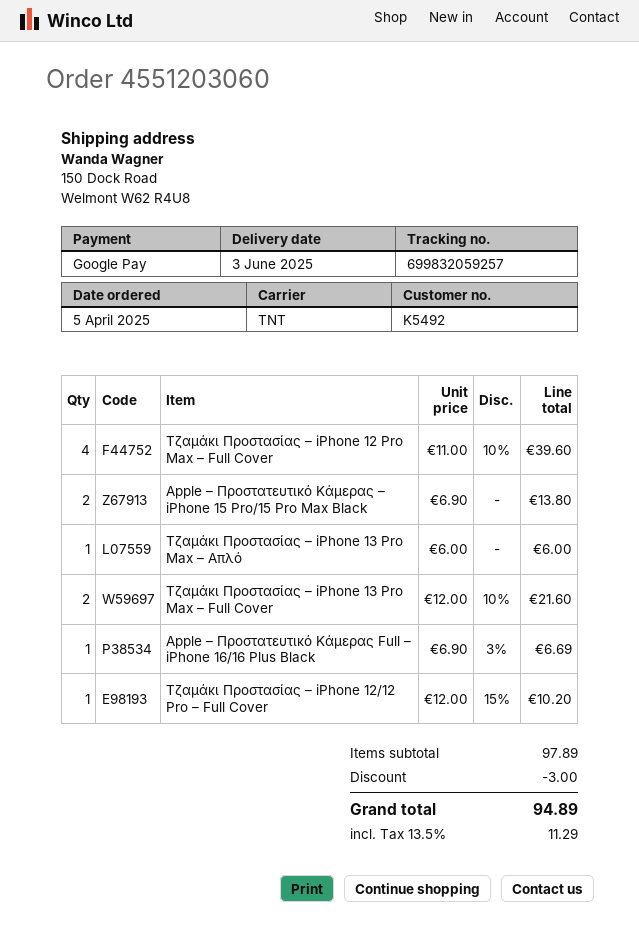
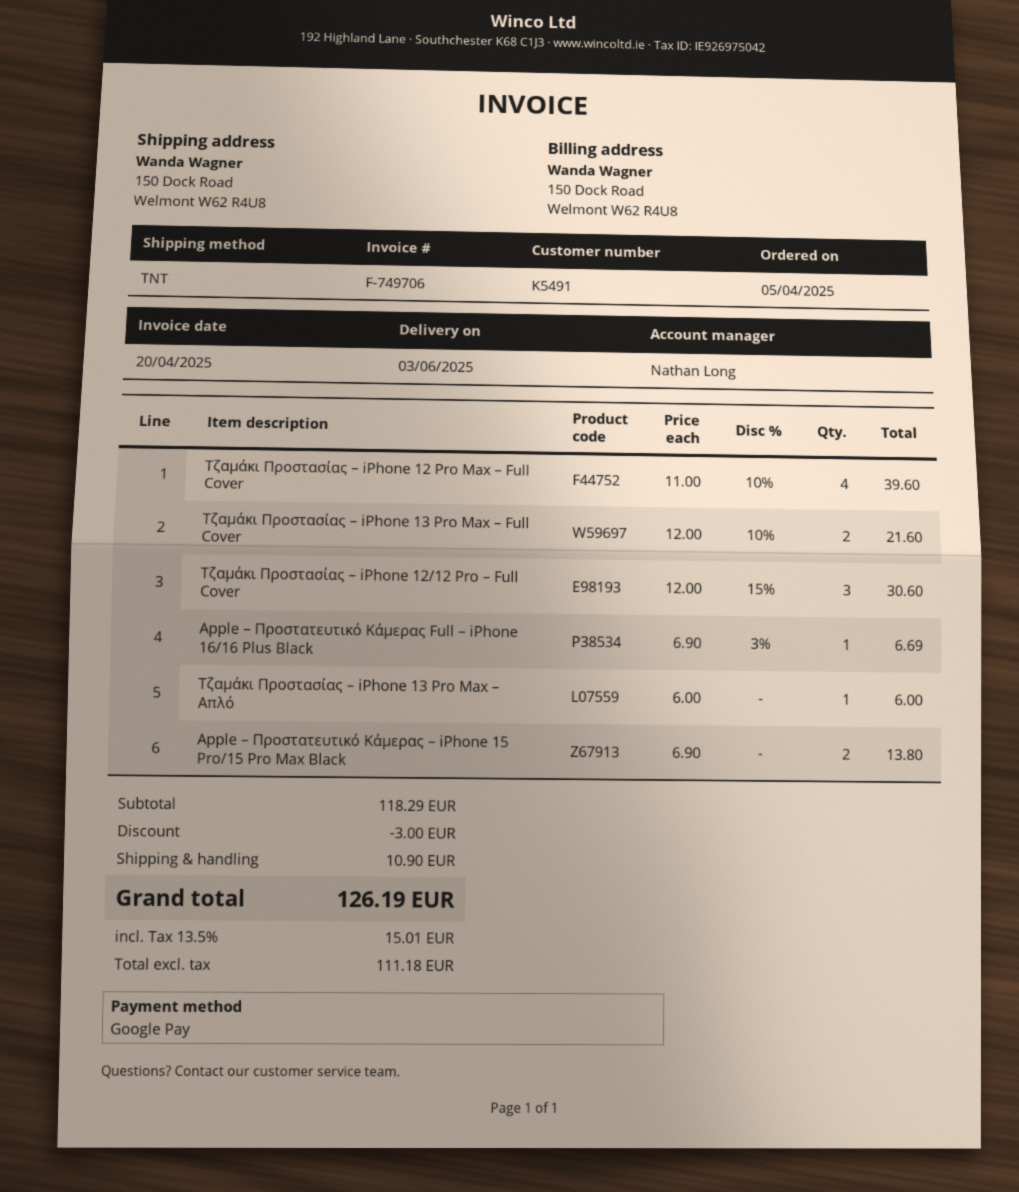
customer number: K5492 -> K5491
Τζαμάκι Προστασίας – iPhone 12/12 Pro – Full Cover: 1 x 12.00 - 15% = 10.20 -> 3 x 12.00 - 15% = 30.60
subtotal: 97.89 -> 118.29
shipping: none -> 10.90
tax: 13.5% = 11.29 -> 13.5% = 15.01
total: 94.89 -> 126.19

